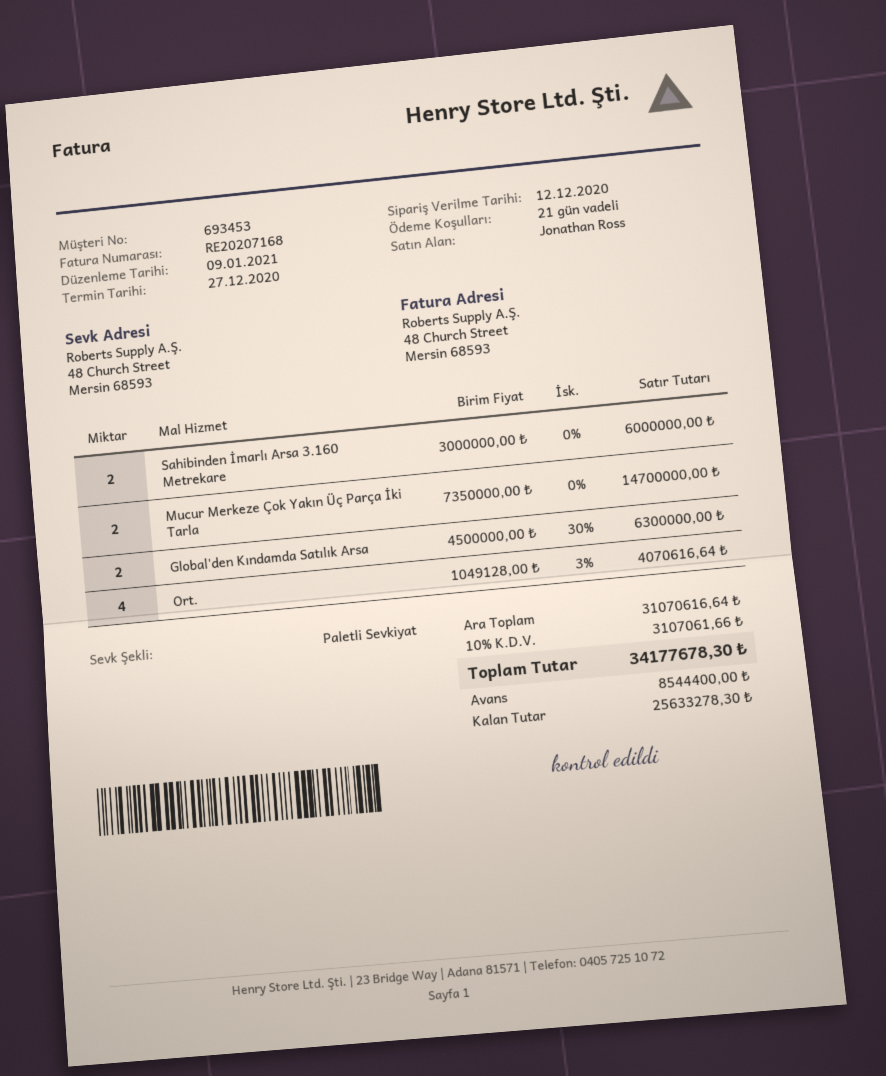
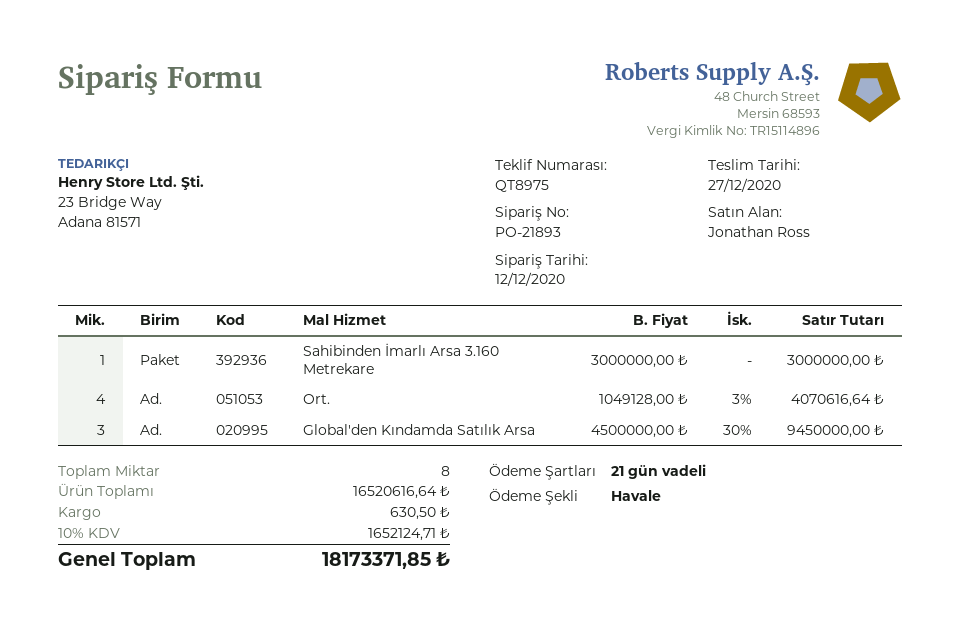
Sahibinden İmarlı Arsa 3.160 Metrekare: 2 x 3000000.00 = 6000000.00 -> 1 x 3000000.00 = 3000000.00
Mucur Merkeze Çok Yakın Üç Parça İki Tarla: 2 x 7350000.00 = 14700000.00 -> none
Global'den Kındamda Satılık Arsa: 2 x 4500000.00 - 30% = 6300000.00 -> 3 x 4500000.00 - 30% = 9450000.00
subtotal: 31070616.64 -> 16520616.64
shipping: none -> 630.50
tax: 10% = 3107061.66 -> 10% = 1652124.71
total: 34177678.30 -> 18173371.85

